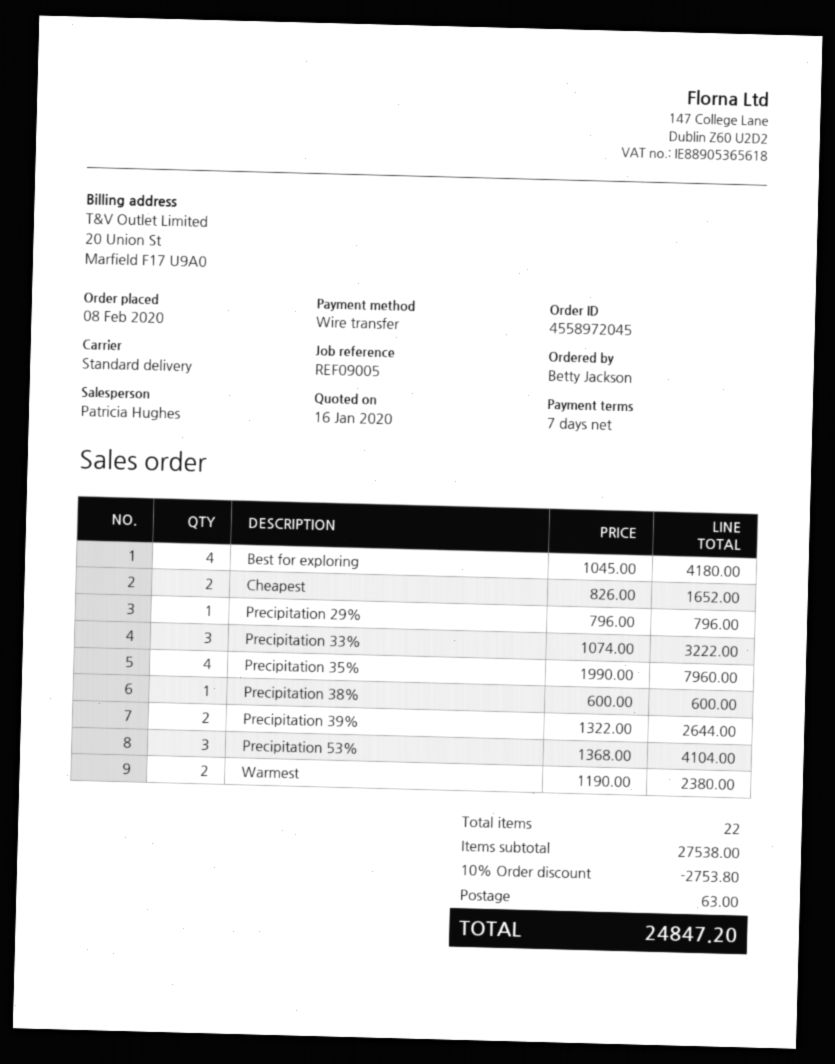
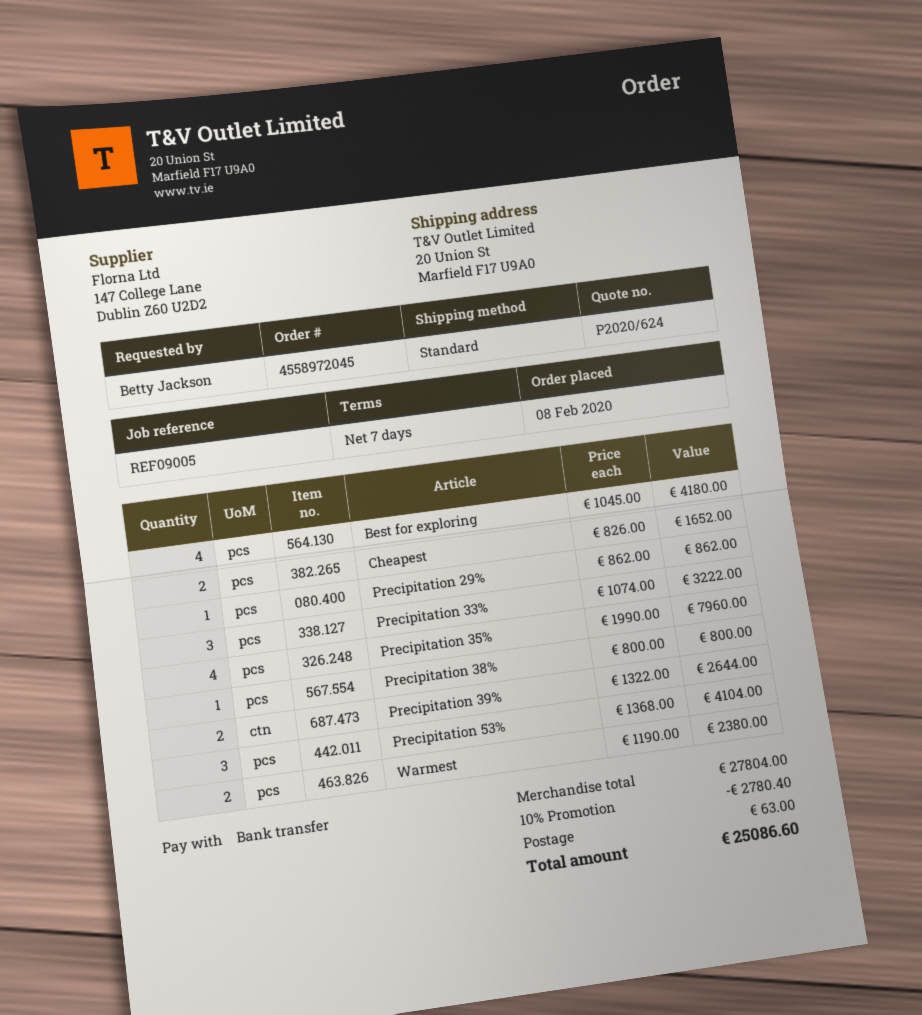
Precipitation 29%: 1 x 796.00 = 796.00 -> 1 x 862.00 = 862.00
Precipitation 38%: 1 x 600.00 = 600.00 -> 1 x 800.00 = 800.00
subtotal: 27538.00 -> 27804.00
discount: 10% = 2753.80 -> 10% = 2780.40
total: 24847.20 -> 25086.60

